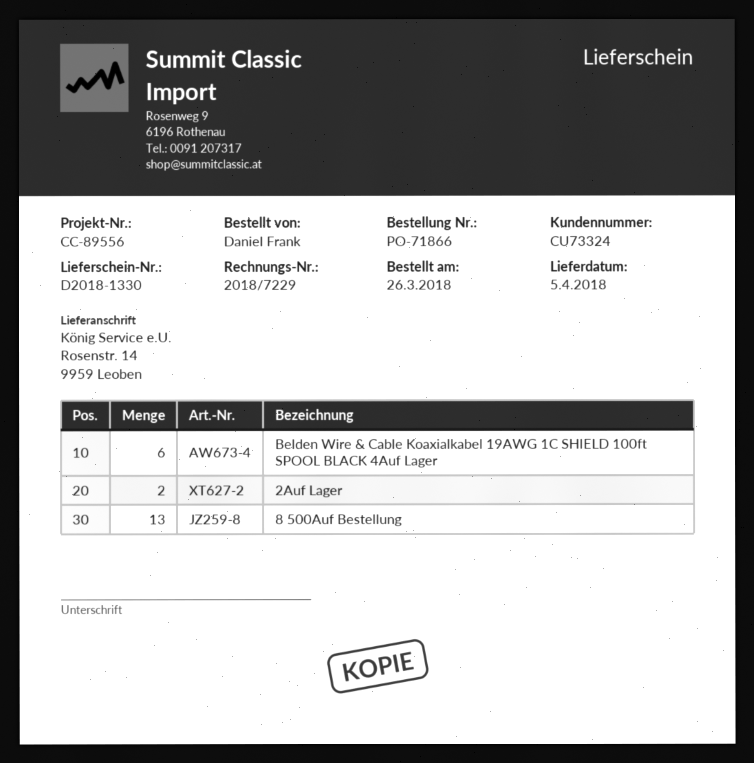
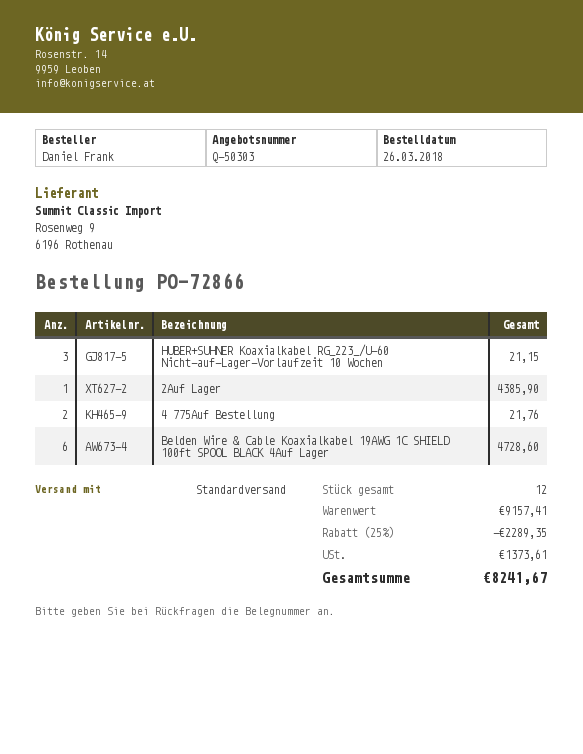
order number: PO-71866 -> PO-72866
2Auf Lager: 2 -> 1
8 500Auf Bestellung: 13 -> none
HUBER+SUHNER Koaxialkabel RG_223_/U-60 Nicht-auf-Lager-Vorlaufzeit 10 Wochen: none -> 3
4 775Auf Bestellung: none -> 2

